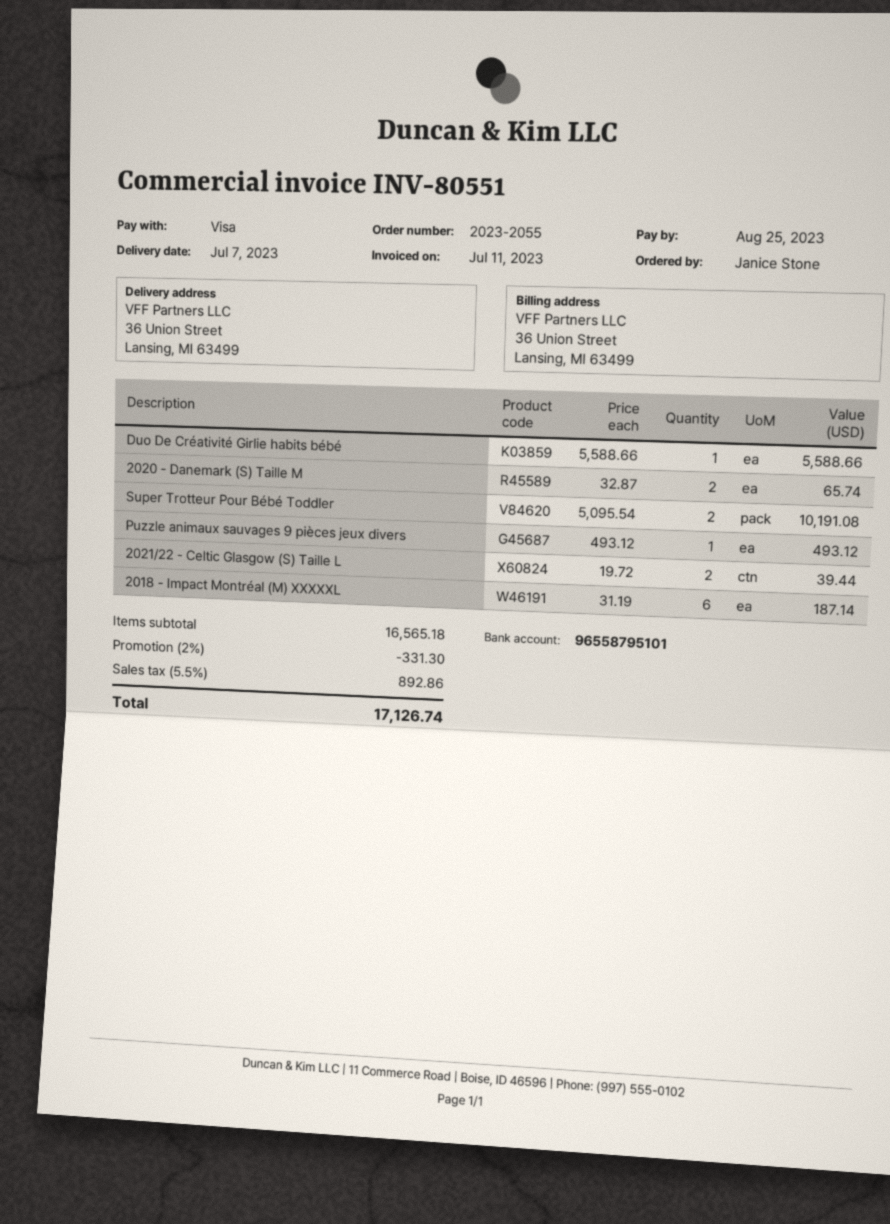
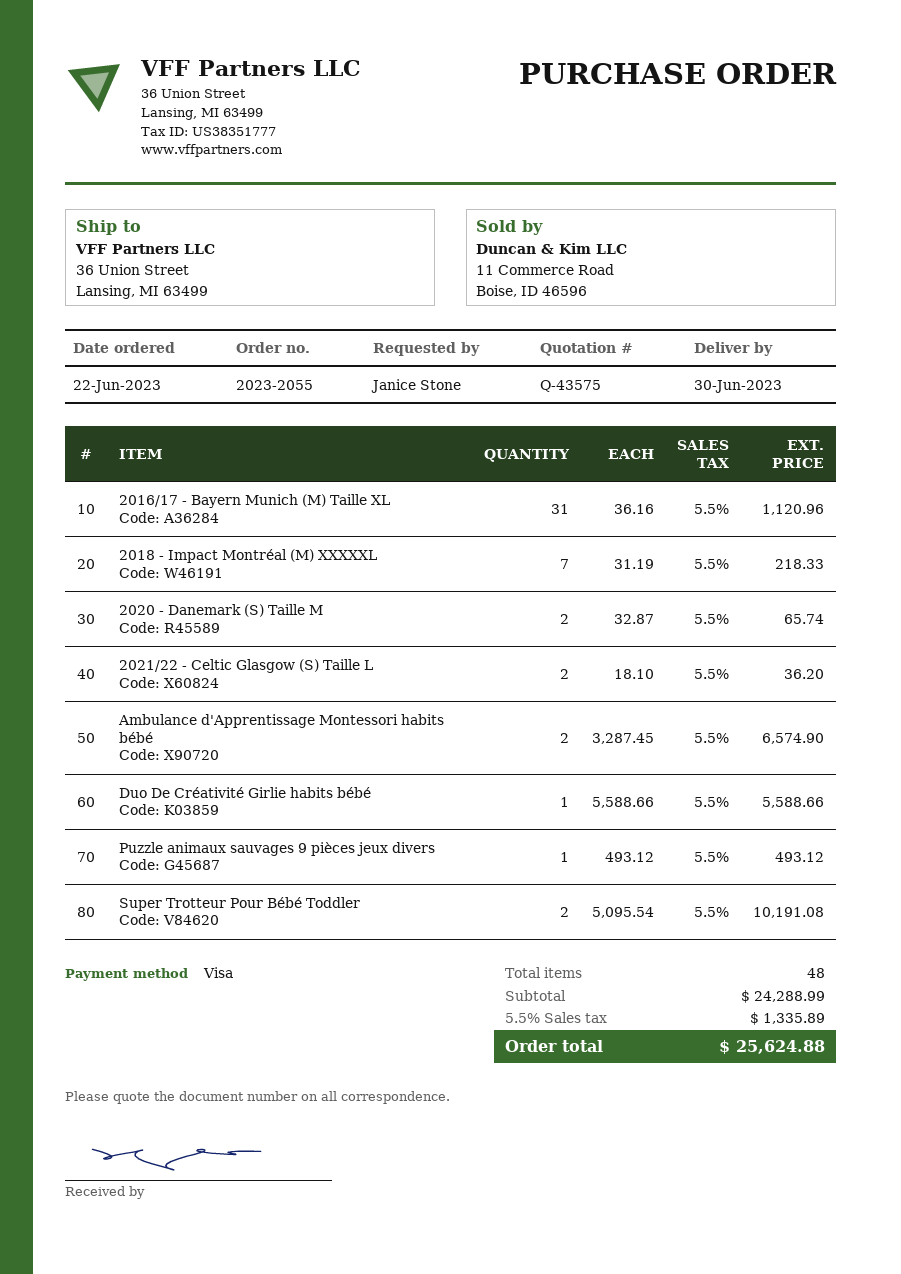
delivery date: 2023-07-07 -> 2023-06-30
2021/22 - Celtic Glasgow (S) Taille L: 2 x 19.72 = 39.44 -> 2 x 18.10 = 36.20
2018 - Impact Montréal (M) XXXXXL: 6 x 31.19 = 187.14 -> 7 x 31.19 = 218.33
2016/17 - Bayern Munich (M) Taille XL: none -> 31 x 36.16 = 1120.96
Ambulance d'Apprentissage Montessori habits bébé: none -> 2 x 3287.45 = 6574.90
subtotal: 16565.18 -> 24288.99
discount: 2% = 331.30 -> none
tax: 5.5% = 892.86 -> 5.5% = 1335.89
total: 17126.74 -> 25624.88

